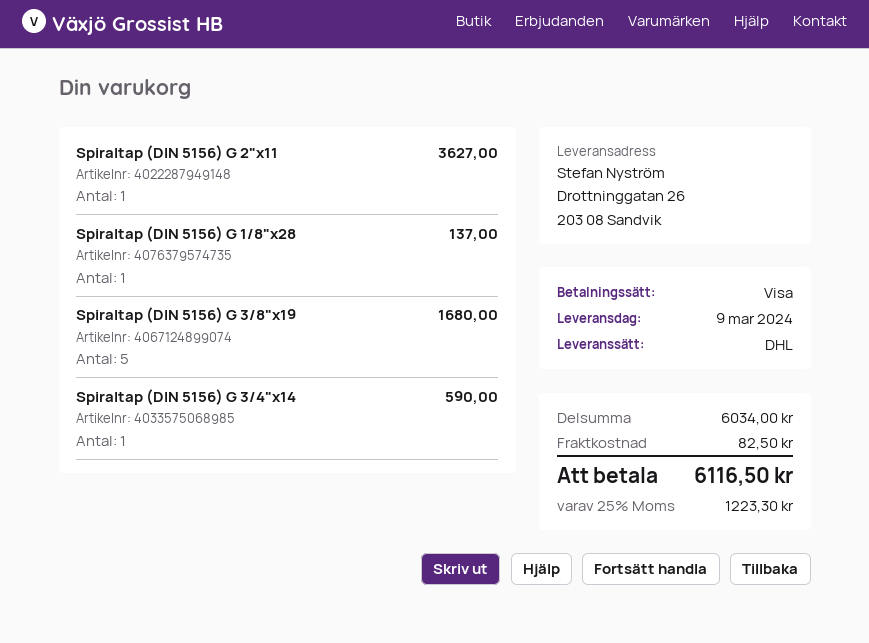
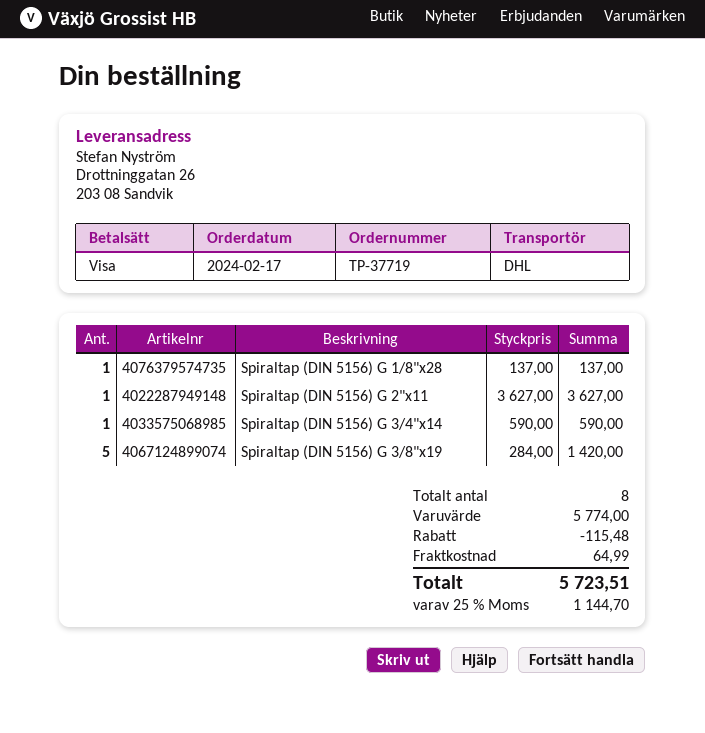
Spiraltap (DIN 5156) G 3/8"x19: 5 for 1680.00 -> 5 for 1420.00
subtotal: 6034.00 -> 5774.00
discount: none -> 115.48
shipping: 82.50 -> 64.99
tax: 25% = 1223.30 -> 25% = 1144.70
total: 6116.50 -> 5723.51

